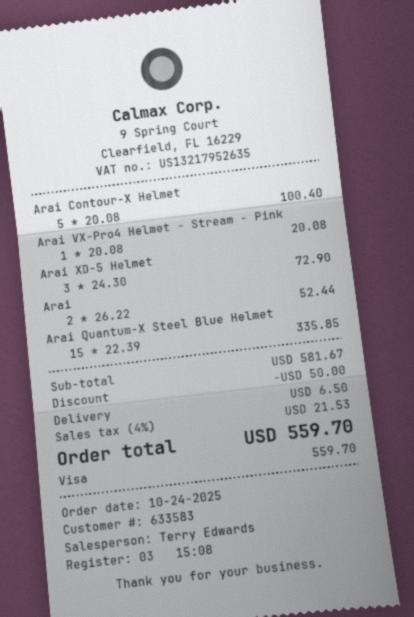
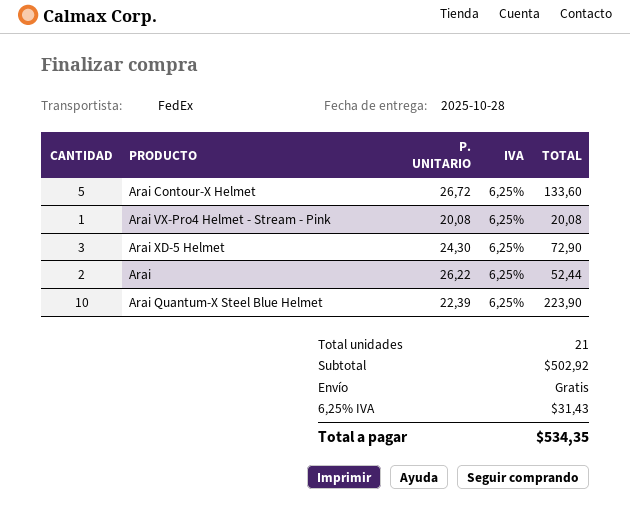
Arai Contour-X Helmet: 5 x 20.08 = 100.40 -> 5 x 26.72 = 133.60
Arai Quantum-X Steel Blue Helmet: 15 x 22.39 = 335.85 -> 10 x 22.39 = 223.90
subtotal: 581.67 -> 502.92
discount: 50.00 -> none
shipping: 6.50 -> 0.00
tax: 4% = 21.53 -> 6.25% = 31.43
total: 559.70 -> 534.35

